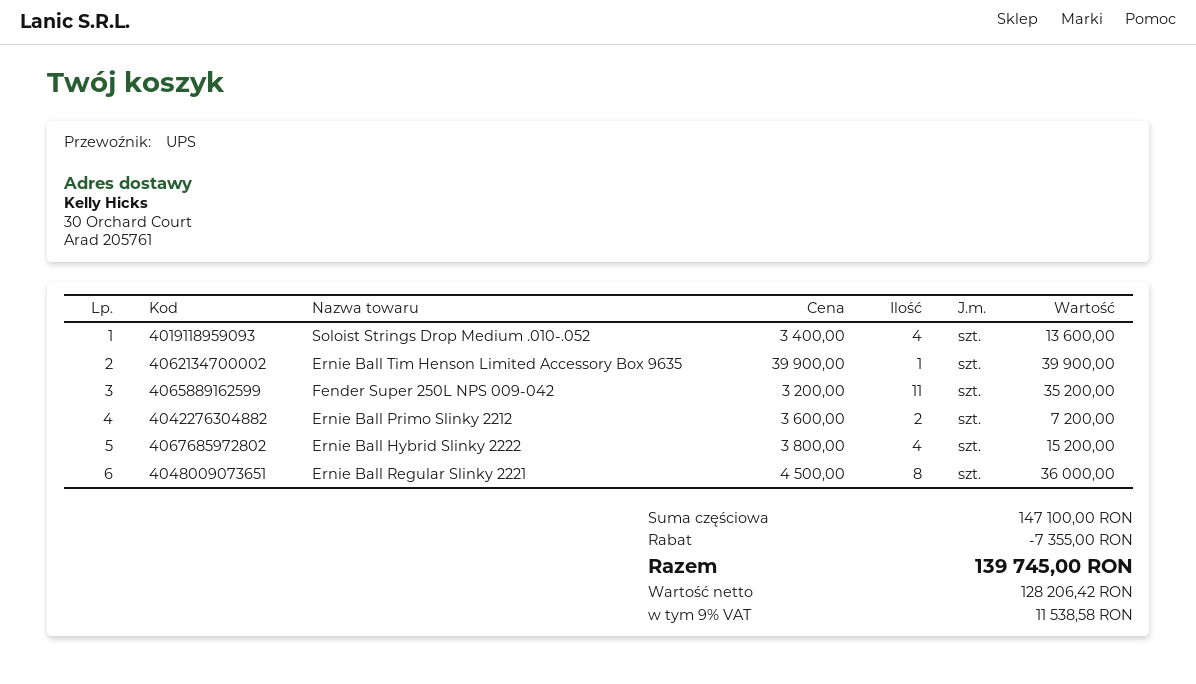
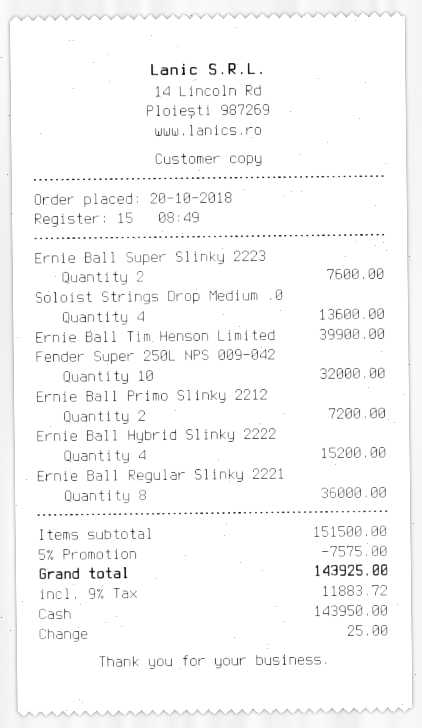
Fender Super 250L NPS 009-042: 11 for 35200.00 -> 10 for 32000.00
Ernie Ball Super Slinky 2223: none -> 2 for 7600.00
subtotal: 147100.00 -> 151500.00
discount: 7355.00 -> 7575.00
tax: 9% = 11538.58 -> 9% = 11883.72
total: 139745.00 -> 143925.00

